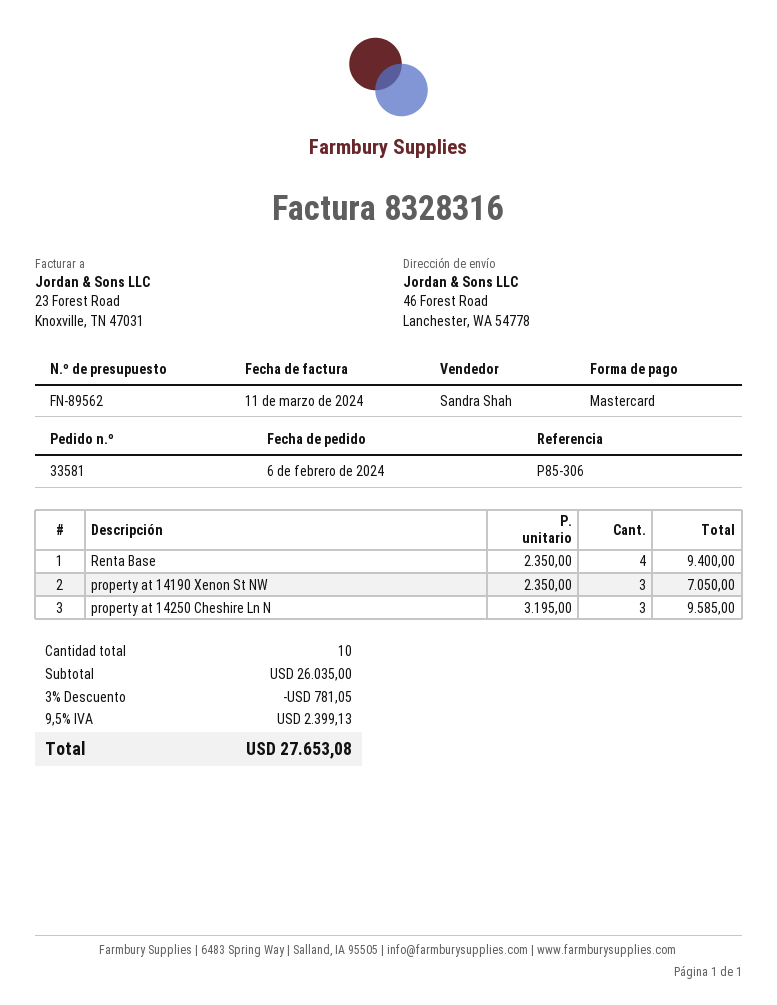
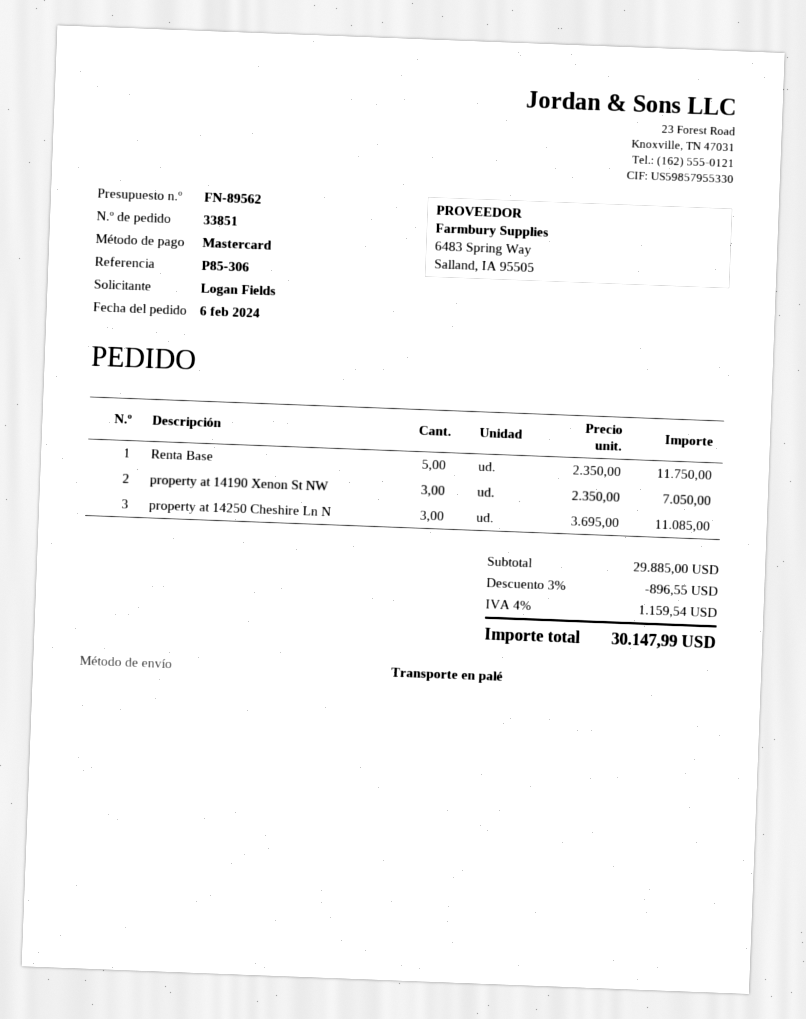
order number: 33581 -> 33851
Renta Base: 4 x 2350.00 = 9400.00 -> 5 x 2350.00 = 11750.00
property at 14250 Cheshire Ln N: 3 x 3195.00 = 9585.00 -> 3 x 3695.00 = 11085.00
subtotal: 26035.00 -> 29885.00
discount: 3% = 781.05 -> 3% = 896.55
tax: 9.5% = 2399.13 -> 4% = 1159.54
total: 27653.08 -> 30147.99

